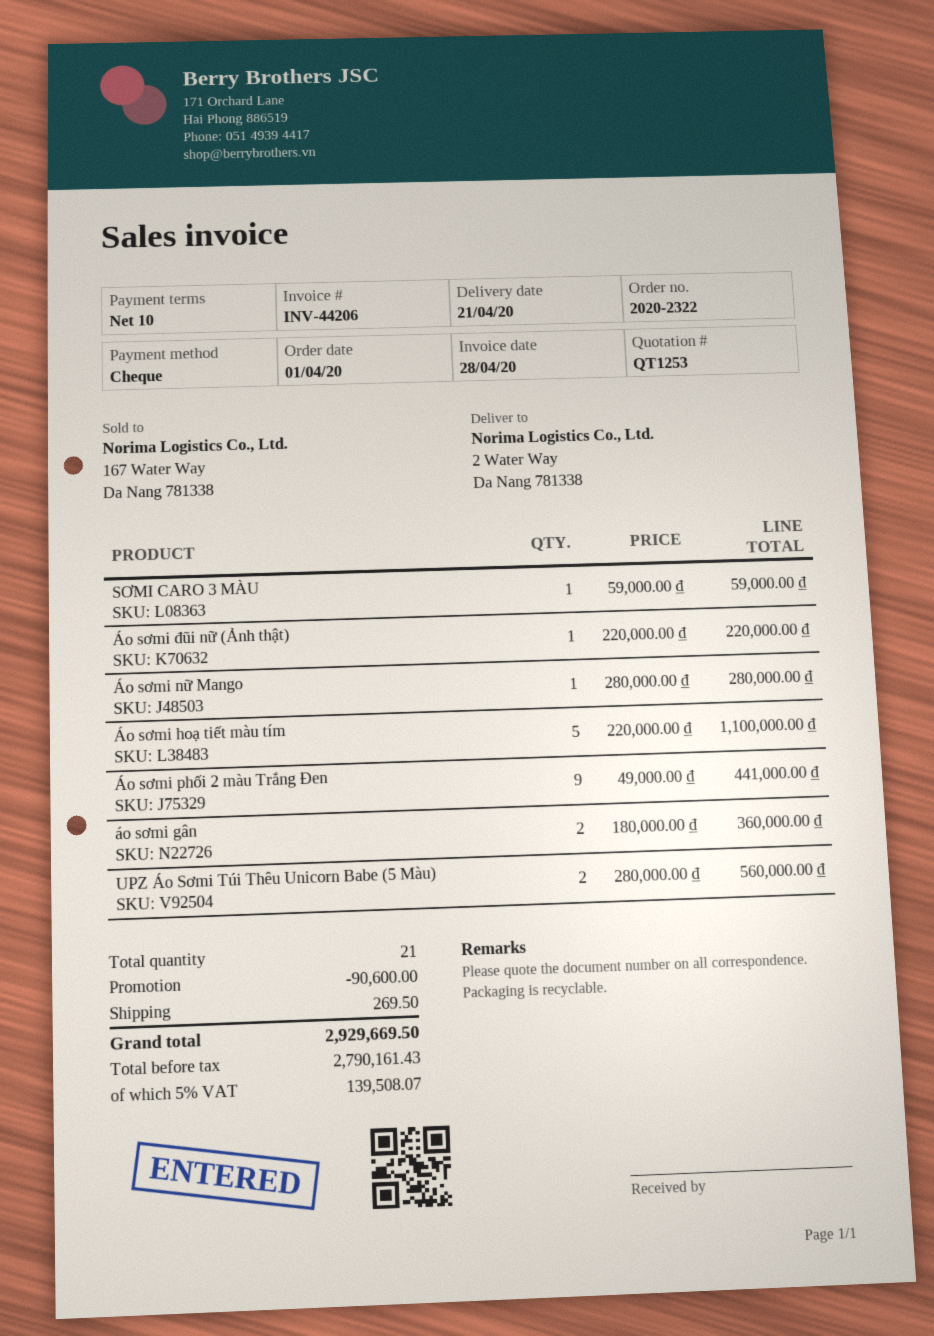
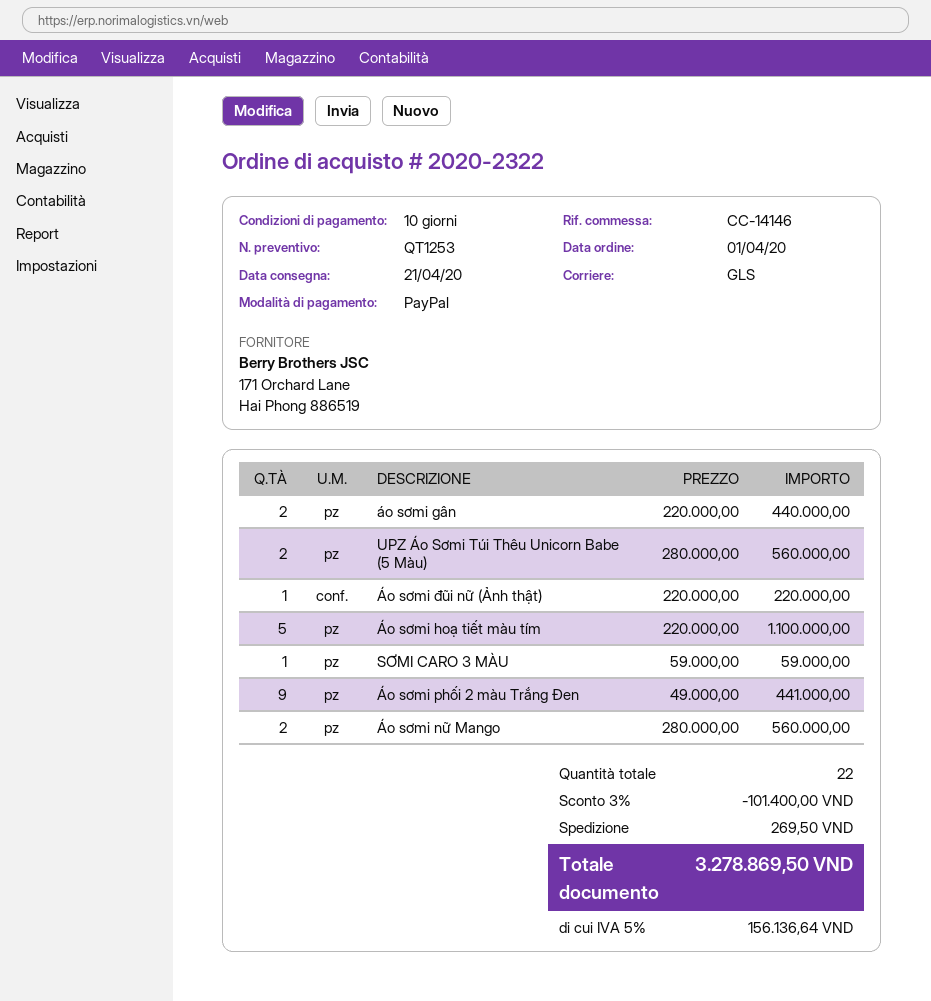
payment method: cheque -> PayPal
Áo sơmi nữ Mango: 1 x 280000.00 = 280000.00 -> 2 x 280000.00 = 560000.00
áo sơmi gân: 2 x 180000.00 = 360000.00 -> 2 x 220000.00 = 440000.00
total quantity: 21 -> 22
discount: 90600.00 -> 101400.00
tax: 5% = 139508.07 -> 5% = 156136.64
total: 2929669.50 -> 3278869.50

